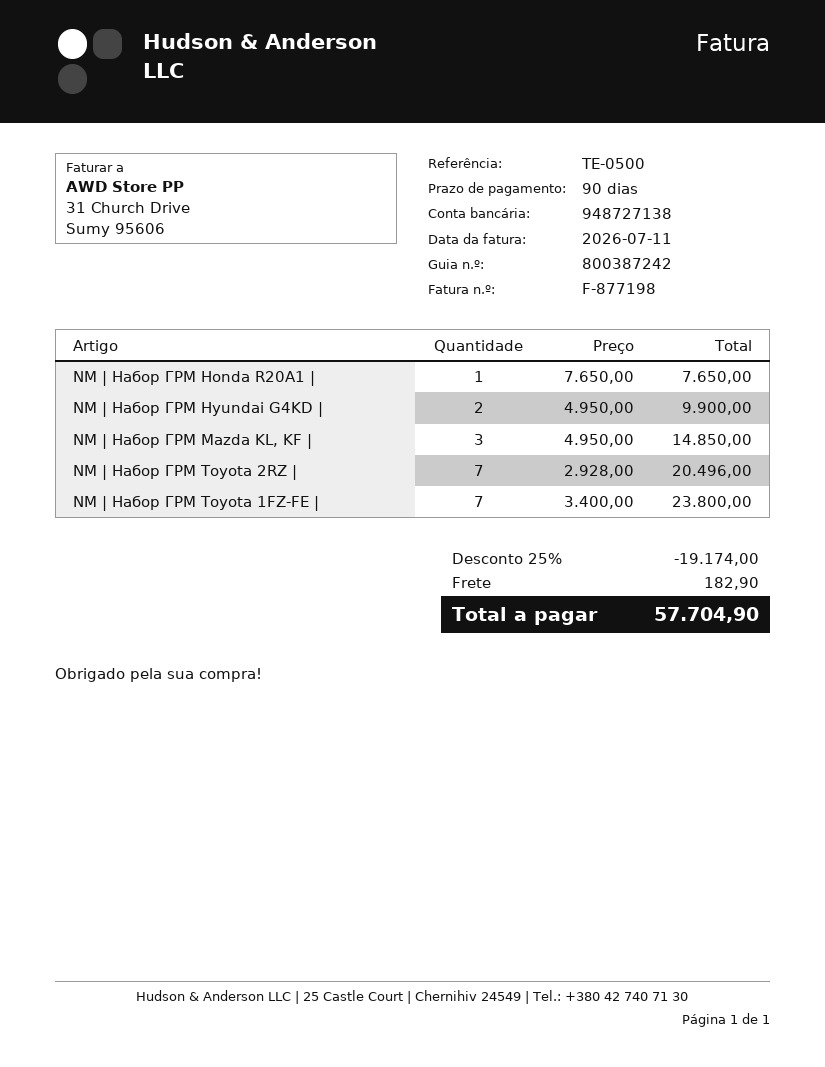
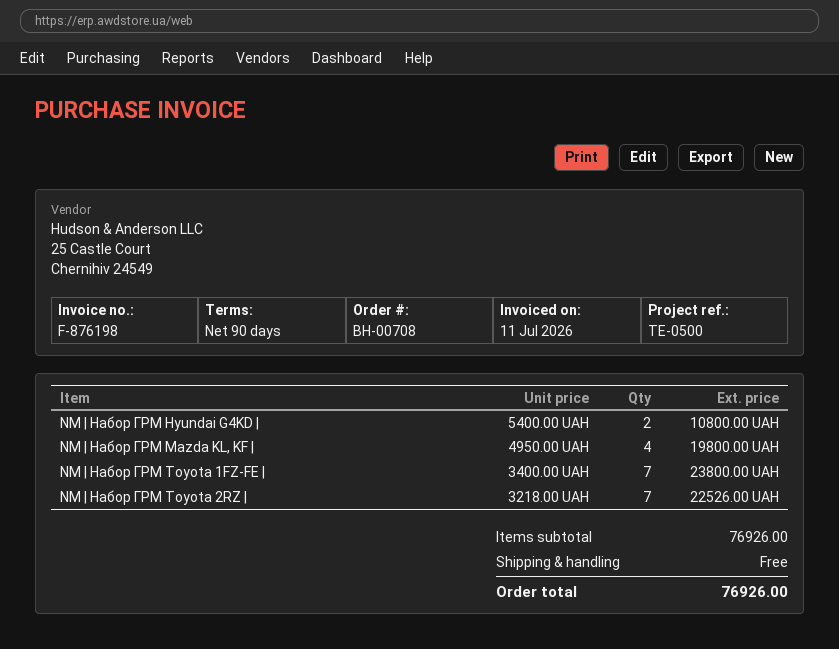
invoice number: F-877198 -> F-876198
NM | Набор ГРМ Honda R20A1 |: 1 x 7650.00 = 7650.00 -> none
NM | Набор ГРМ Hyundai G4KD |: 2 x 4950.00 = 9900.00 -> 2 x 5400.00 = 10800.00
NM | Набор ГРМ Mazda KL, KF |: 3 x 4950.00 = 14850.00 -> 4 x 4950.00 = 19800.00
NM | Набор ГРМ Toyota 2RZ |: 7 x 2928.00 = 20496.00 -> 7 x 3218.00 = 22526.00
discount: 25% = 19174.00 -> none
shipping: 182.90 -> 0.00
total: 57704.90 -> 76926.00

